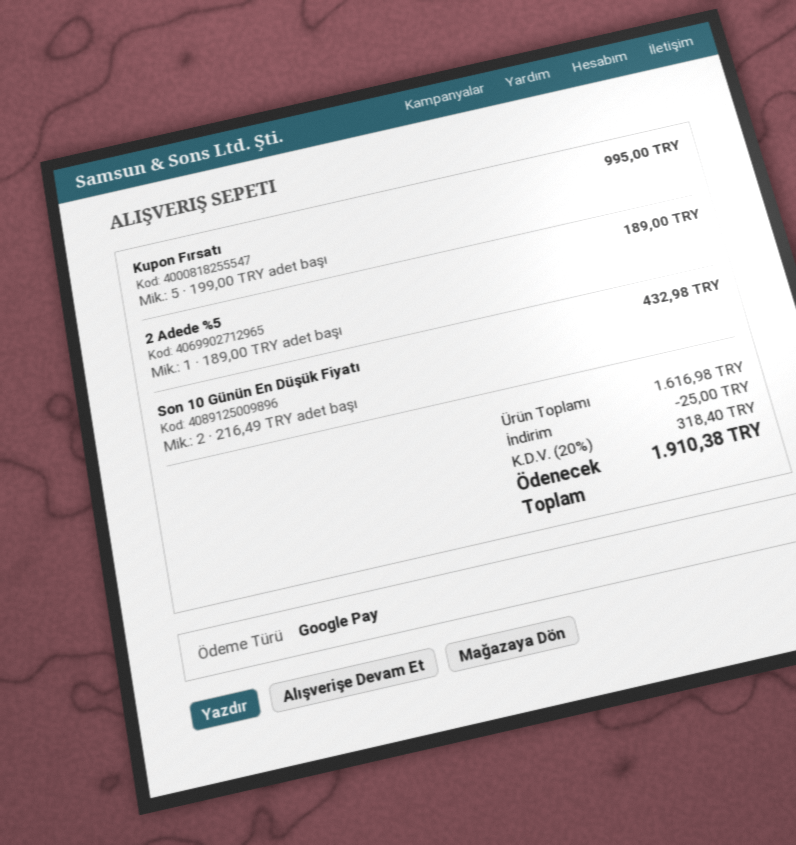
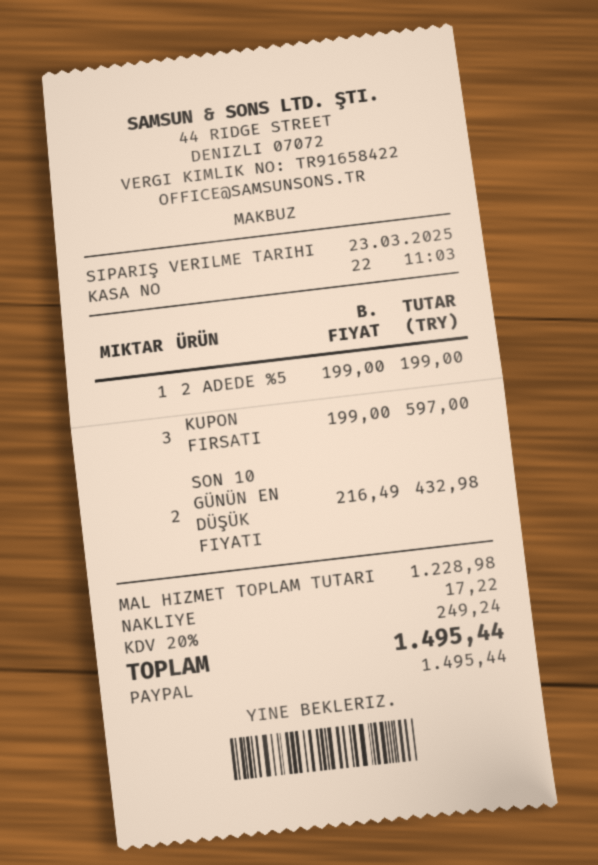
payment method: Google Pay -> PayPal
Kupon Fırsatı: 5 x 199.00 = 995.00 -> 3 x 199.00 = 597.00
2 Adede %5: 1 x 189.00 = 189.00 -> 1 x 199.00 = 199.00
subtotal: 1616.98 -> 1228.98
discount: 25.00 -> none
shipping: none -> 17.22
tax: 20% = 318.40 -> 20% = 249.24
total: 1910.38 -> 1495.44

